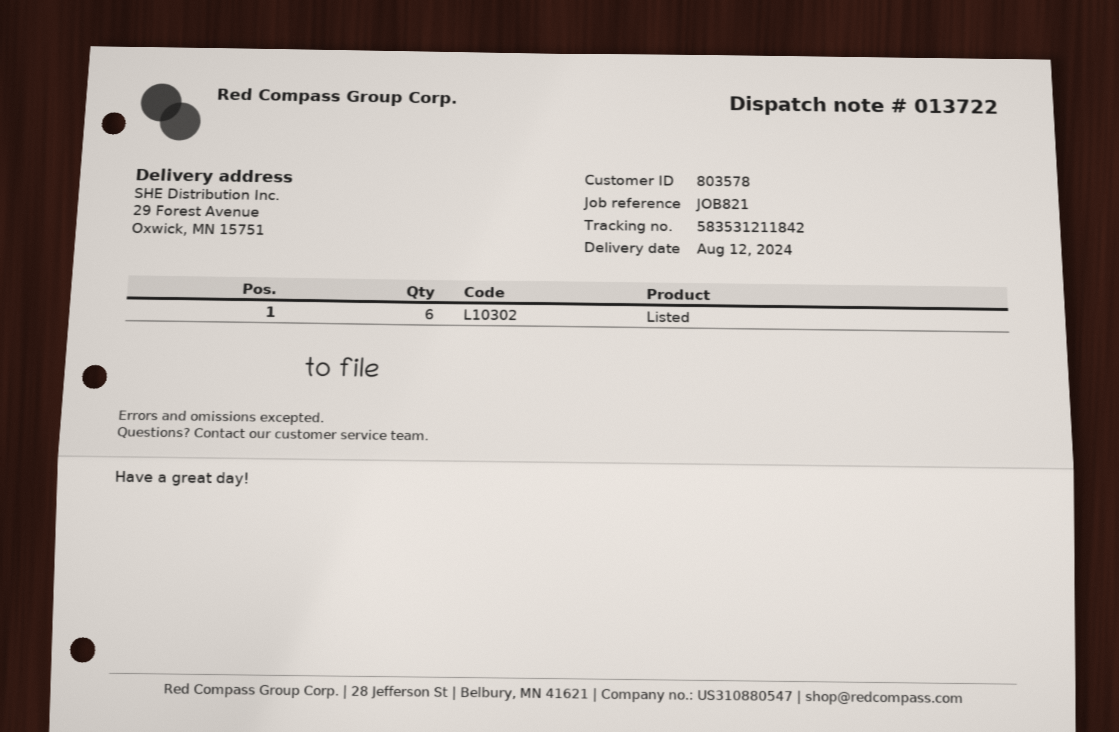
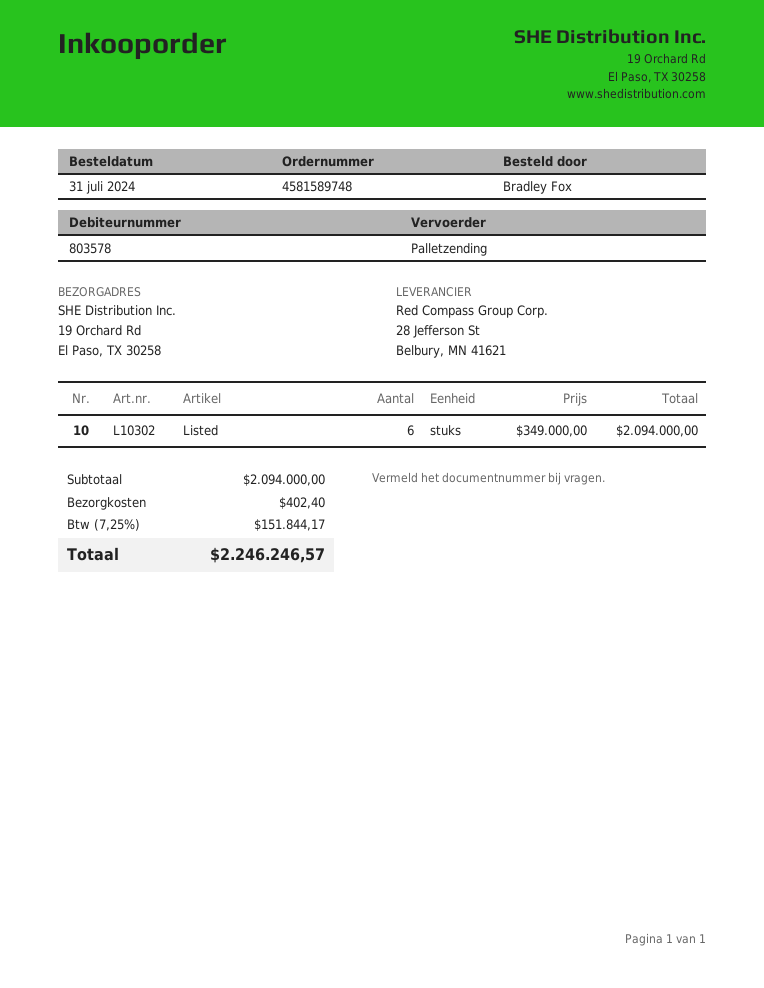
ship to: 29 Forest Avenue, Oxwick, MN 15751 -> 19 Orchard Rd, El Paso, TX 30258

